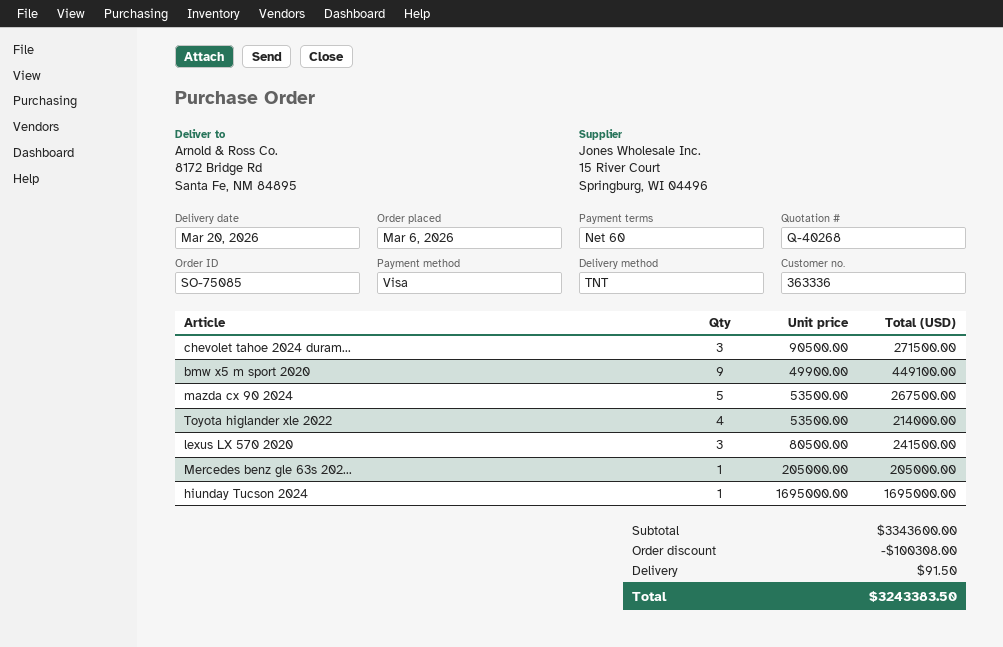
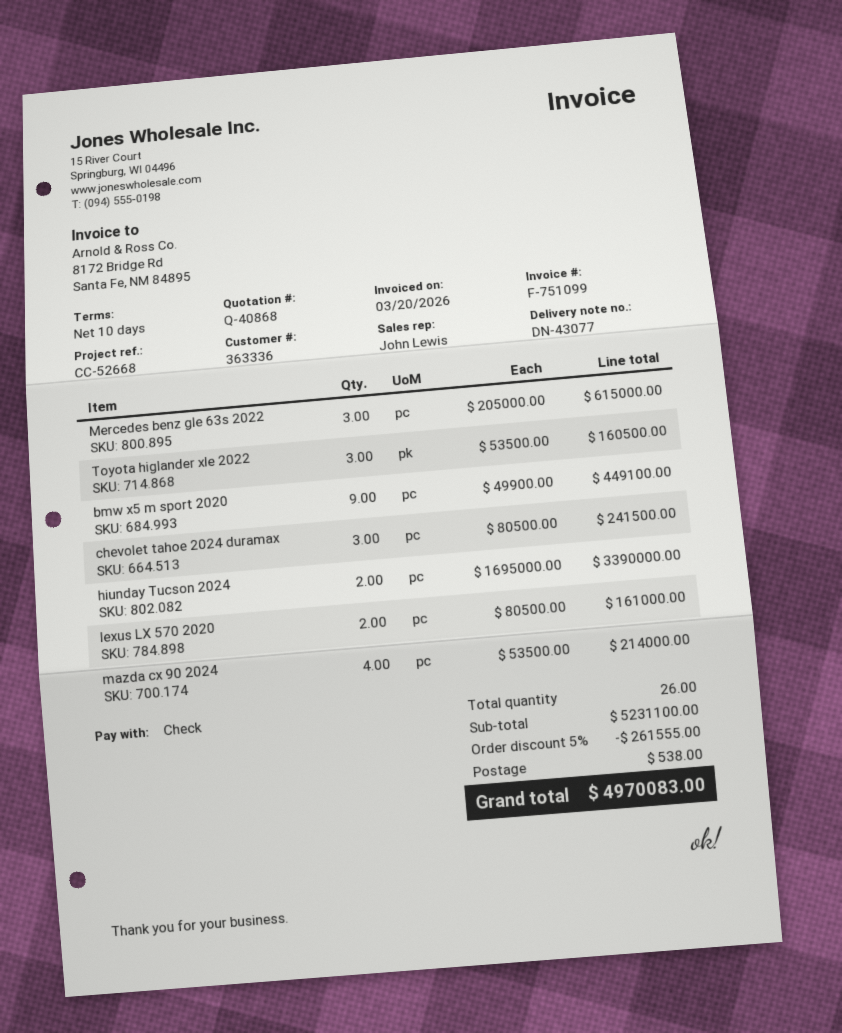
quote number: Q-40268 -> Q-40868
payment terms: 60 days -> 10 days
payment method: Visa -> cheque
chevolet tahoe 2024 duram...: 3 x 90500.00 = 271500.00 -> 3 x 80500.00 = 241500.00
mazda cx 90 2024: 5 x 53500.00 = 267500.00 -> 4 x 53500.00 = 214000.00
Toyota higlander xle 2022: 4 x 53500.00 = 214000.00 -> 3 x 53500.00 = 160500.00
lexus LX 570 2020: 3 x 80500.00 = 241500.00 -> 2 x 80500.00 = 161000.00
Mercedes benz gle 63s 202...: 1 x 205000.00 = 205000.00 -> 3 x 205000.00 = 615000.00
hiunday Tucson 2024: 1 x 1695000.00 = 1695000.00 -> 2 x 1695000.00 = 3390000.00
subtotal: 3343600.00 -> 5231100.00
discount: 100308.00 -> 261555.00
shipping: 91.50 -> 538.00
total: 3243383.50 -> 4970083.00

